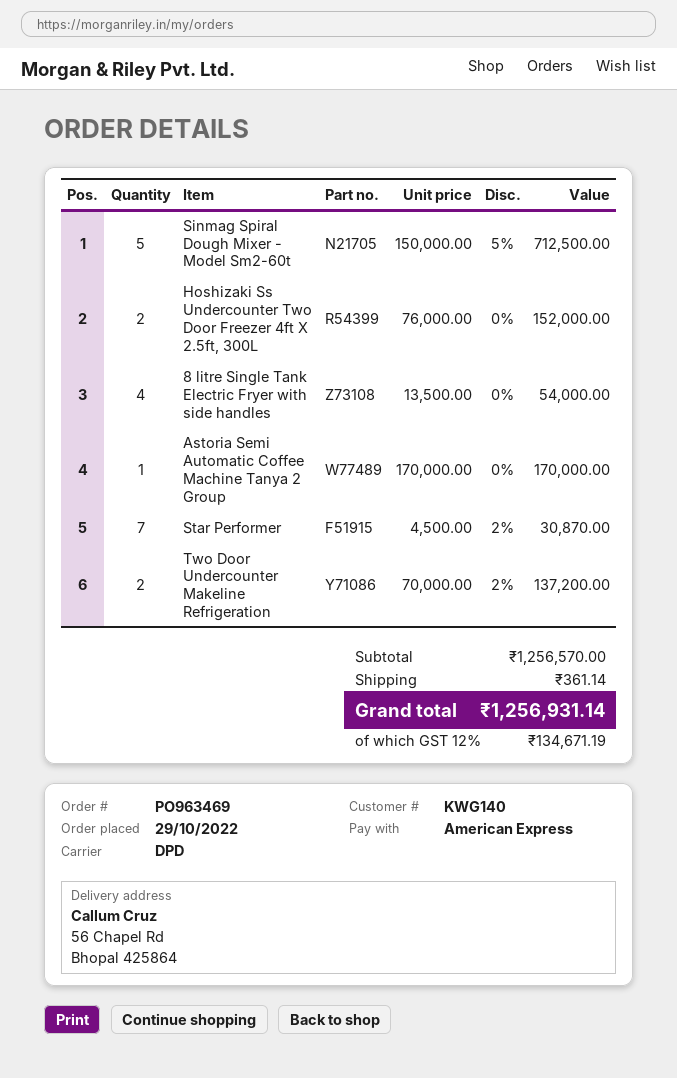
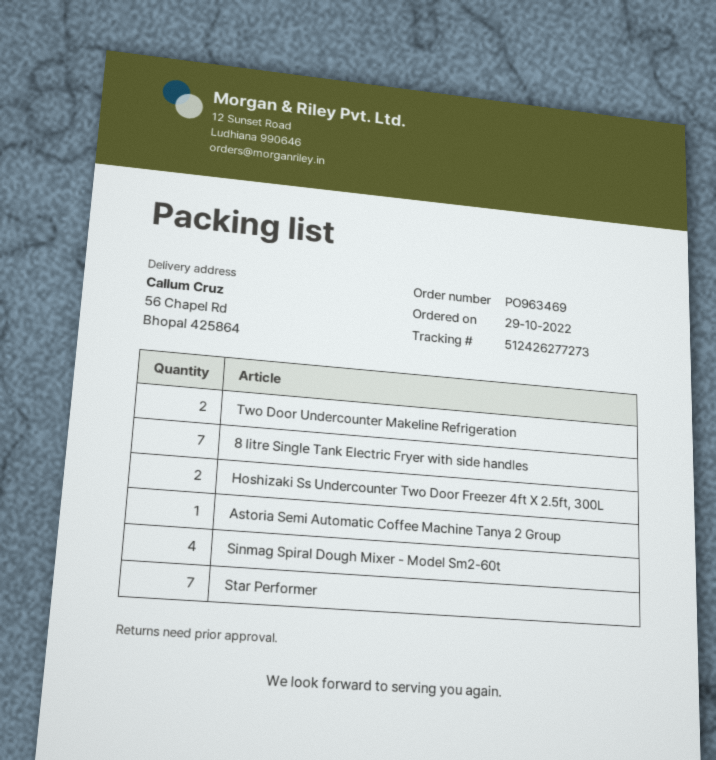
Sinmag Spiral Dough Mixer - Model Sm2-60t: 5 -> 4
8 litre Single Tank Electric Fryer with side handles: 4 -> 7

